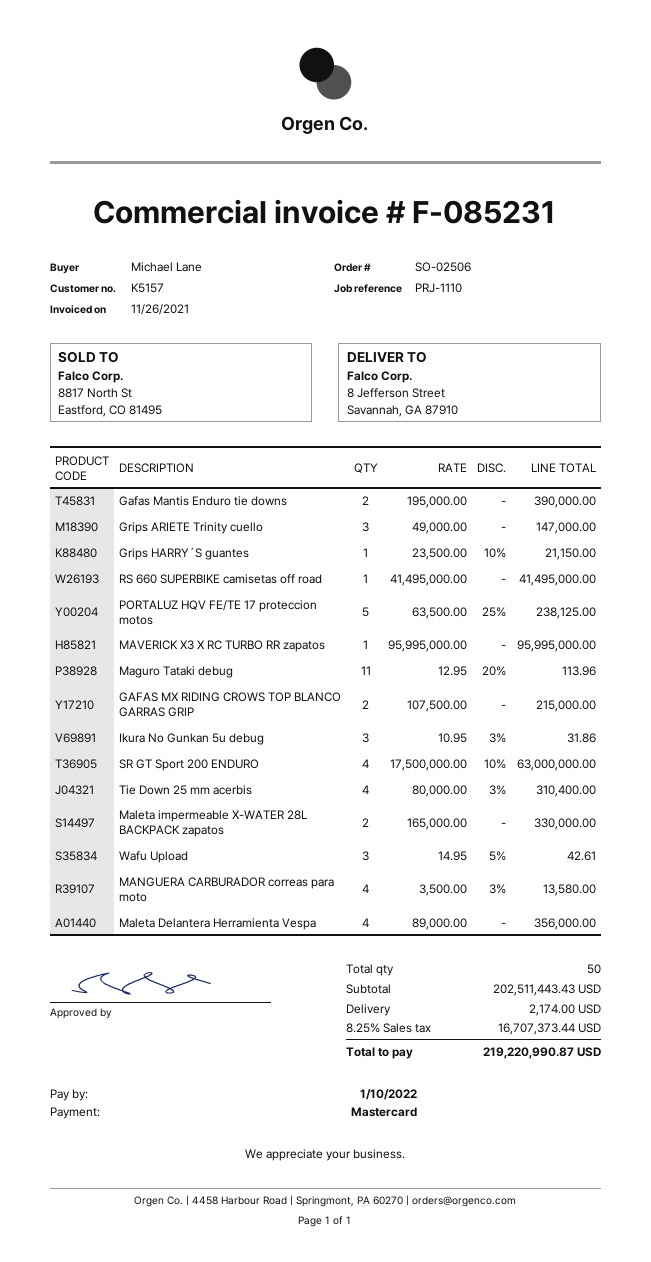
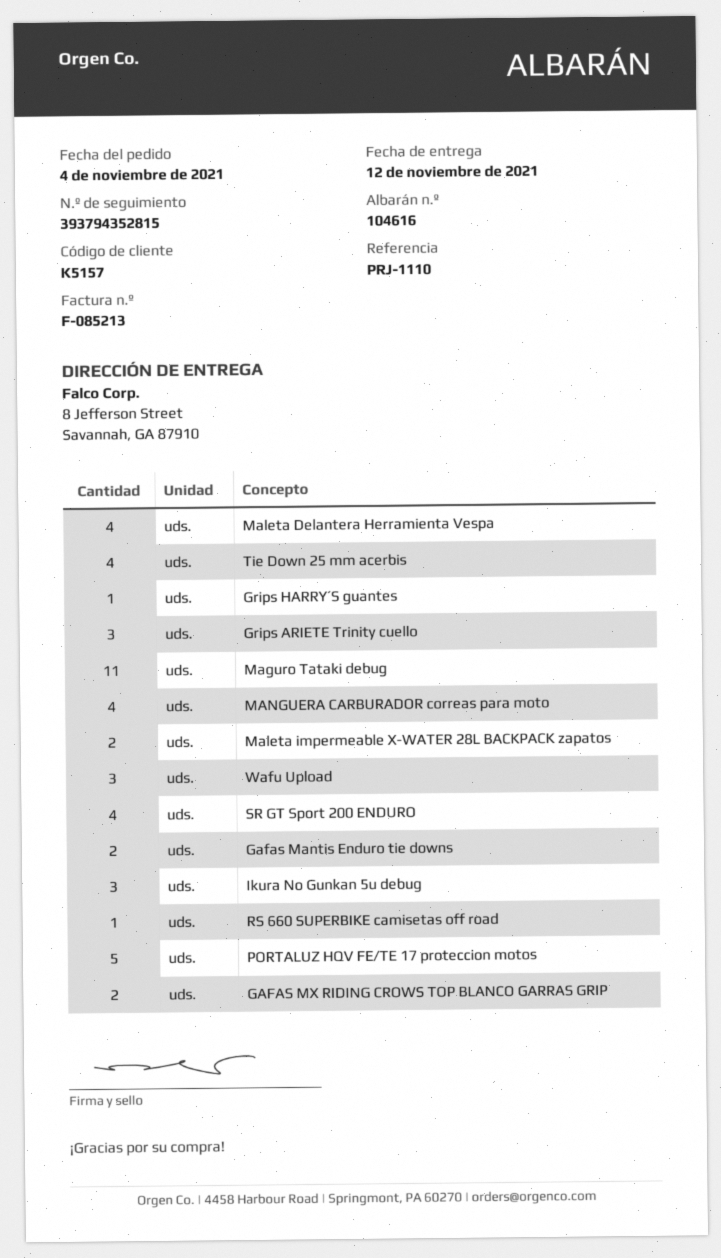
invoice number: F-085231 -> F-085213
MAVERICK X3 X RC TURBO RR zapatos: 1 -> none

